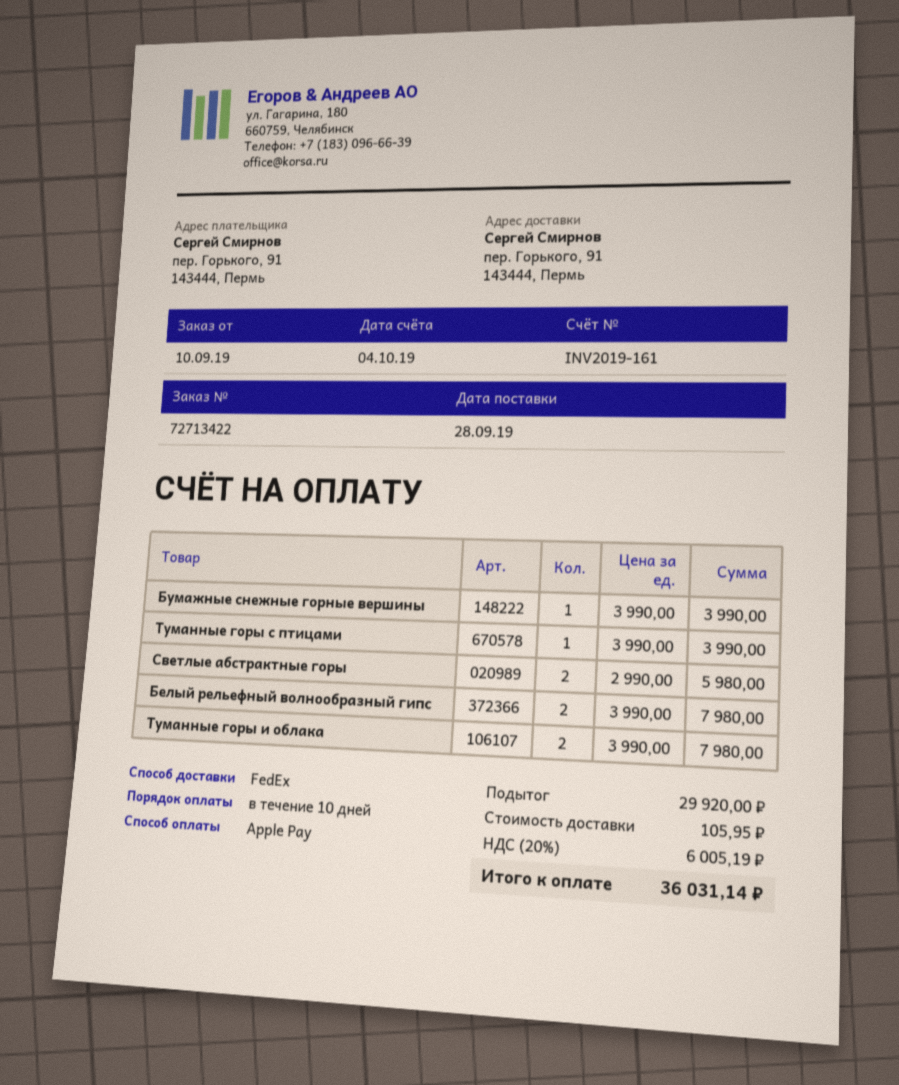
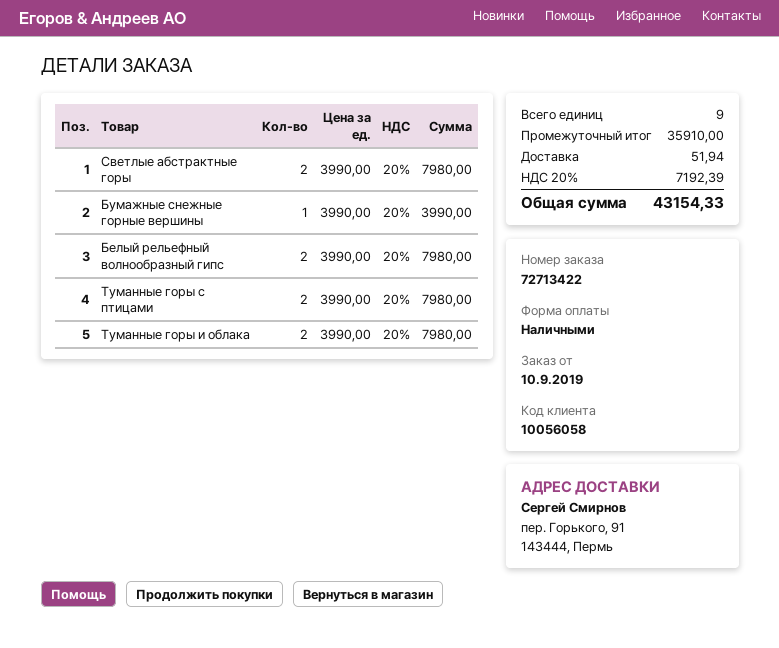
payment method: Apple Pay -> cash
Туманные горы с птицами: 1 x 3990.00 = 3990.00 -> 2 x 3990.00 = 7980.00
Светлые абстрактные горы: 2 x 2990.00 = 5980.00 -> 2 x 3990.00 = 7980.00
subtotal: 29920.00 -> 35910.00
shipping: 105.95 -> 51.94
tax: 20% = 6005.19 -> 20% = 7192.39
total: 36031.14 -> 43154.33

